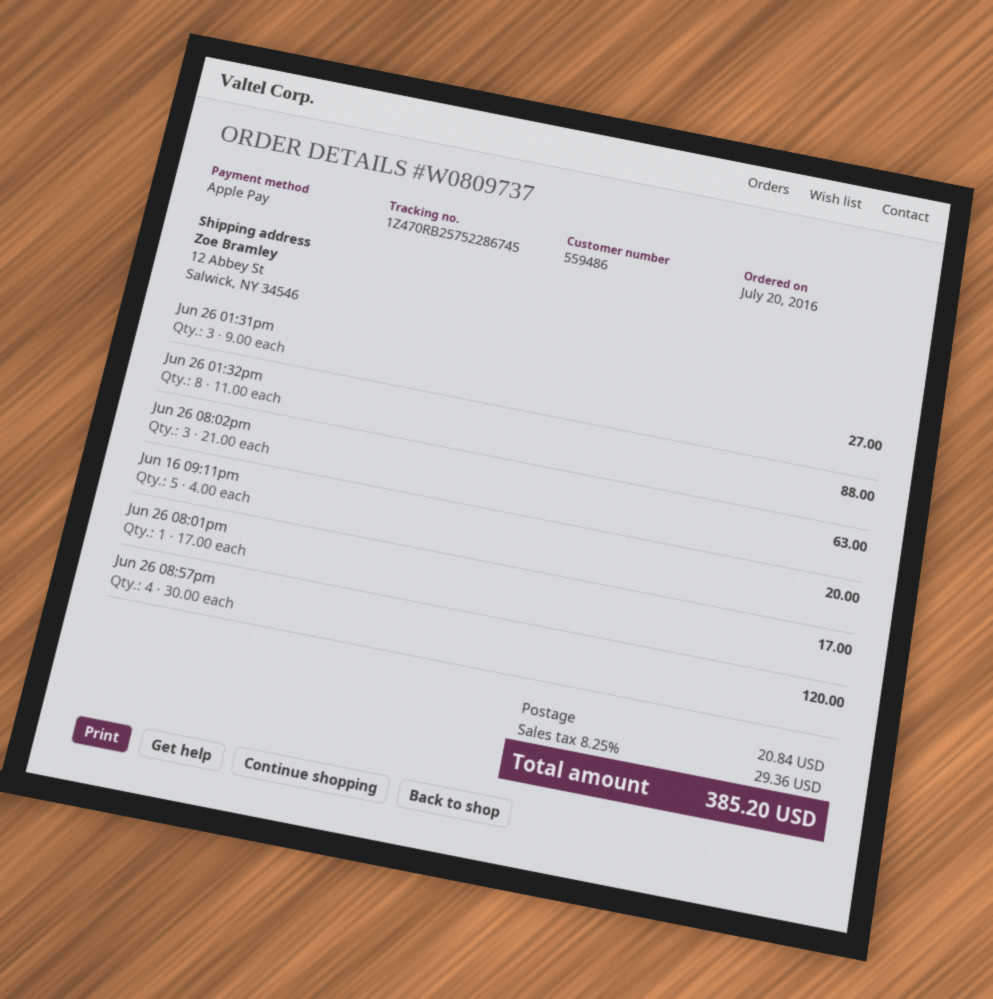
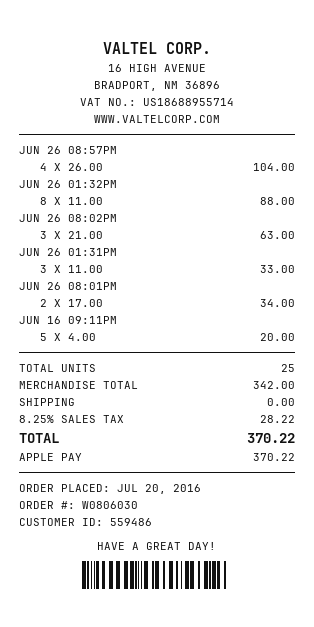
order number: W0809737 -> W0806030
Jun 26 01:31pm: 3 x 9.00 = 27.00 -> 3 x 11.00 = 33.00
Jun 26 08:01pm: 1 x 17.00 = 17.00 -> 2 x 17.00 = 34.00
Jun 26 08:57pm: 4 x 30.00 = 120.00 -> 4 x 26.00 = 104.00
shipping: 20.84 -> 0.00
tax: 8.25% = 29.36 -> 8.25% = 28.22
total: 385.20 -> 370.22

